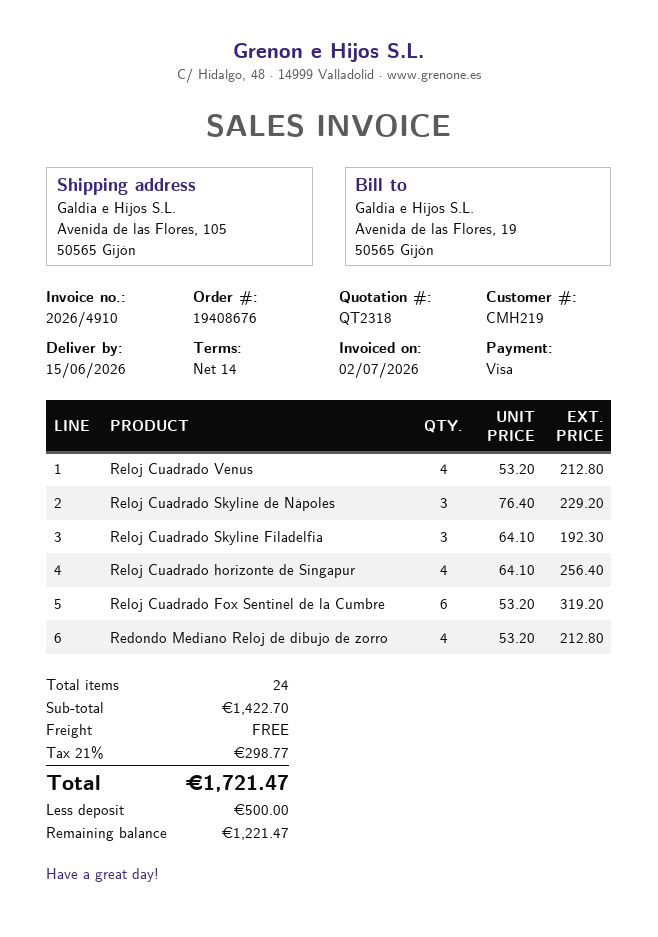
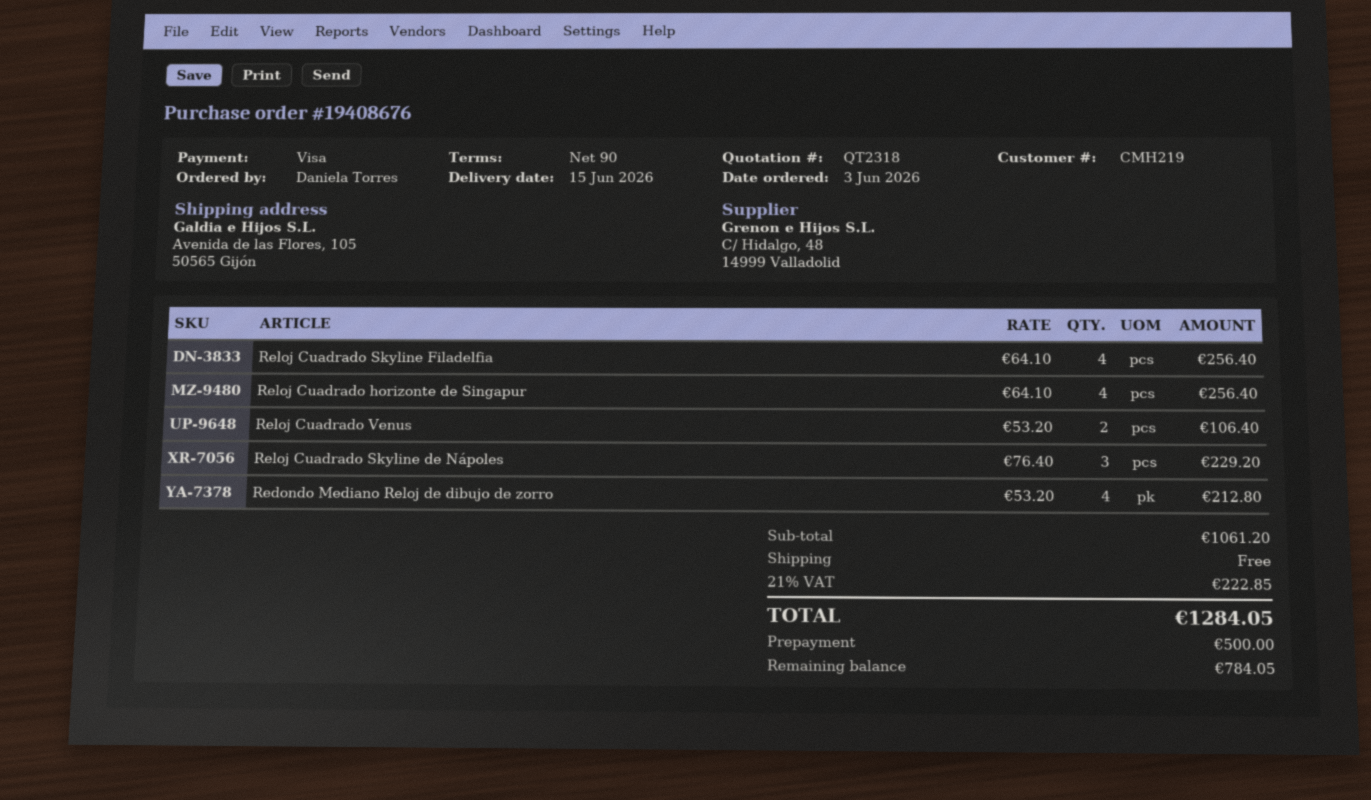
payment terms: 14 days -> 90 days
Reloj Cuadrado Venus: 4 x 53.20 = 212.80 -> 2 x 53.20 = 106.40
Reloj Cuadrado Skyline Filadelfia: 3 x 64.10 = 192.30 -> 4 x 64.10 = 256.40
Reloj Cuadrado Fox Sentinel de la Cumbre: 6 x 53.20 = 319.20 -> none
subtotal: 1422.70 -> 1061.20
tax: 21% = 298.77 -> 21% = 222.85
total: 1721.47 -> 1284.05
balance: 1221.47 -> 784.05

